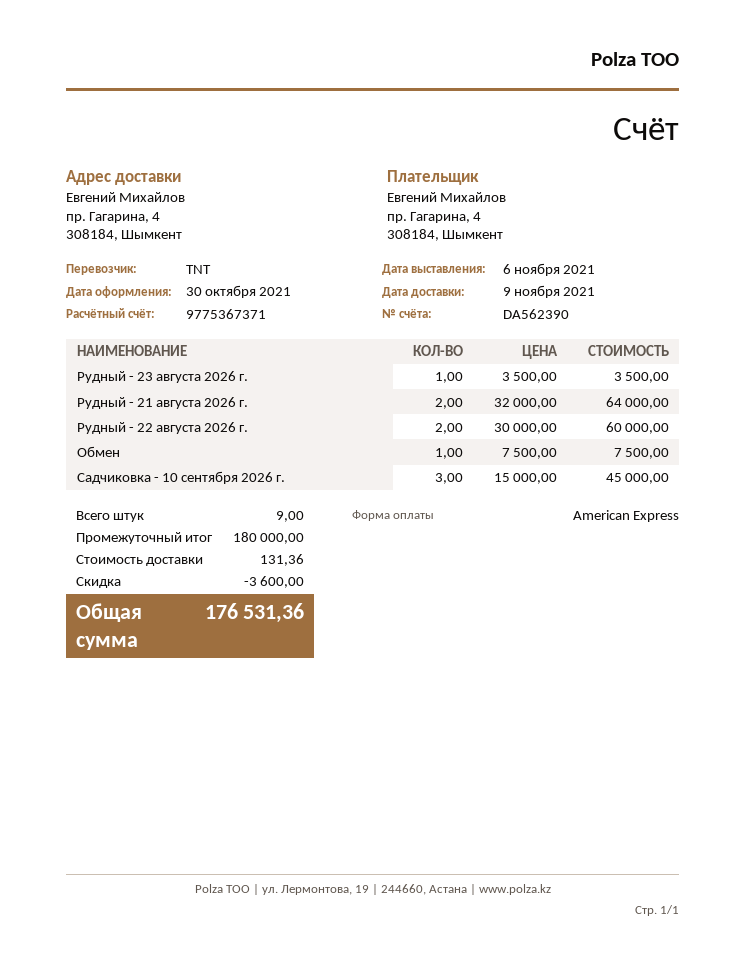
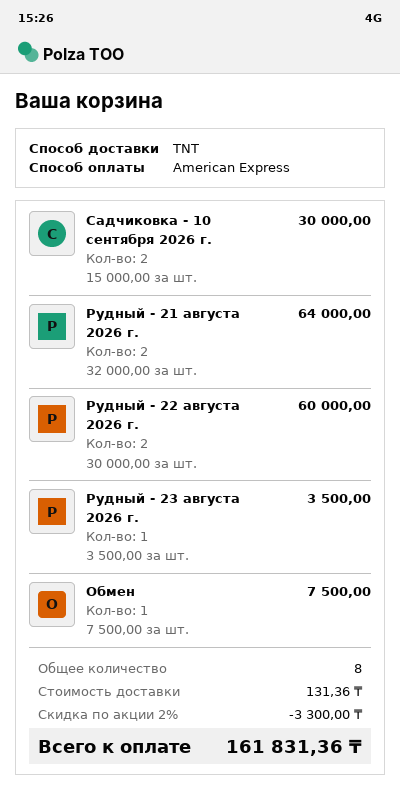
Садчиковка - 10 сентября 2026 г.: 3 x 15000.00 = 45000.00 -> 2 x 15000.00 = 30000.00
total quantity: 9 -> 8
discount: 3600.00 -> 3300.00
total: 176531.36 -> 161831.36

